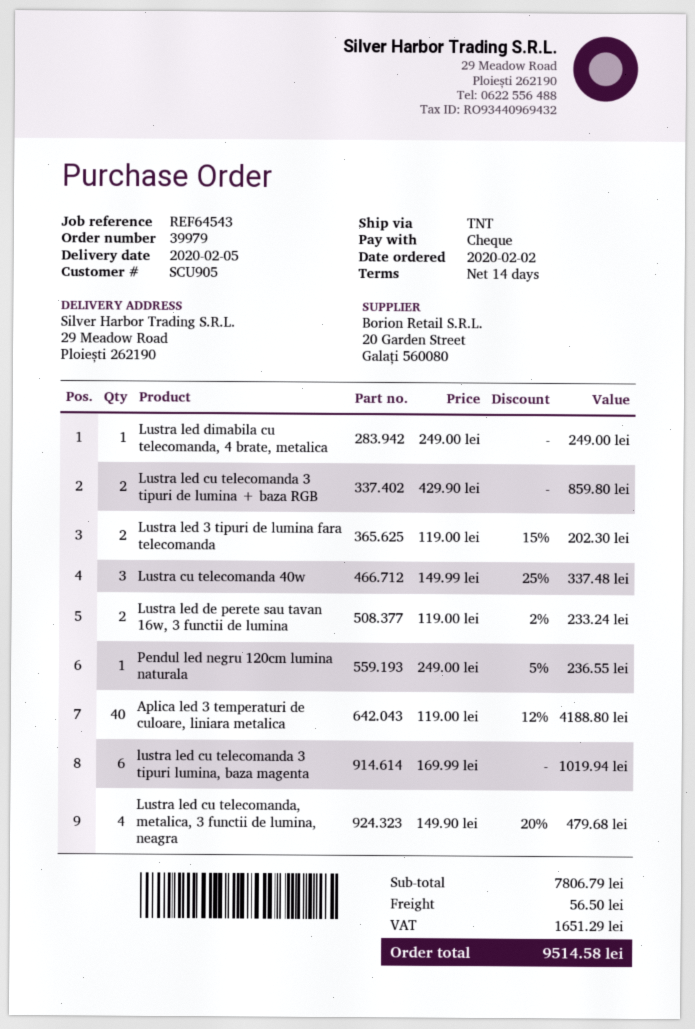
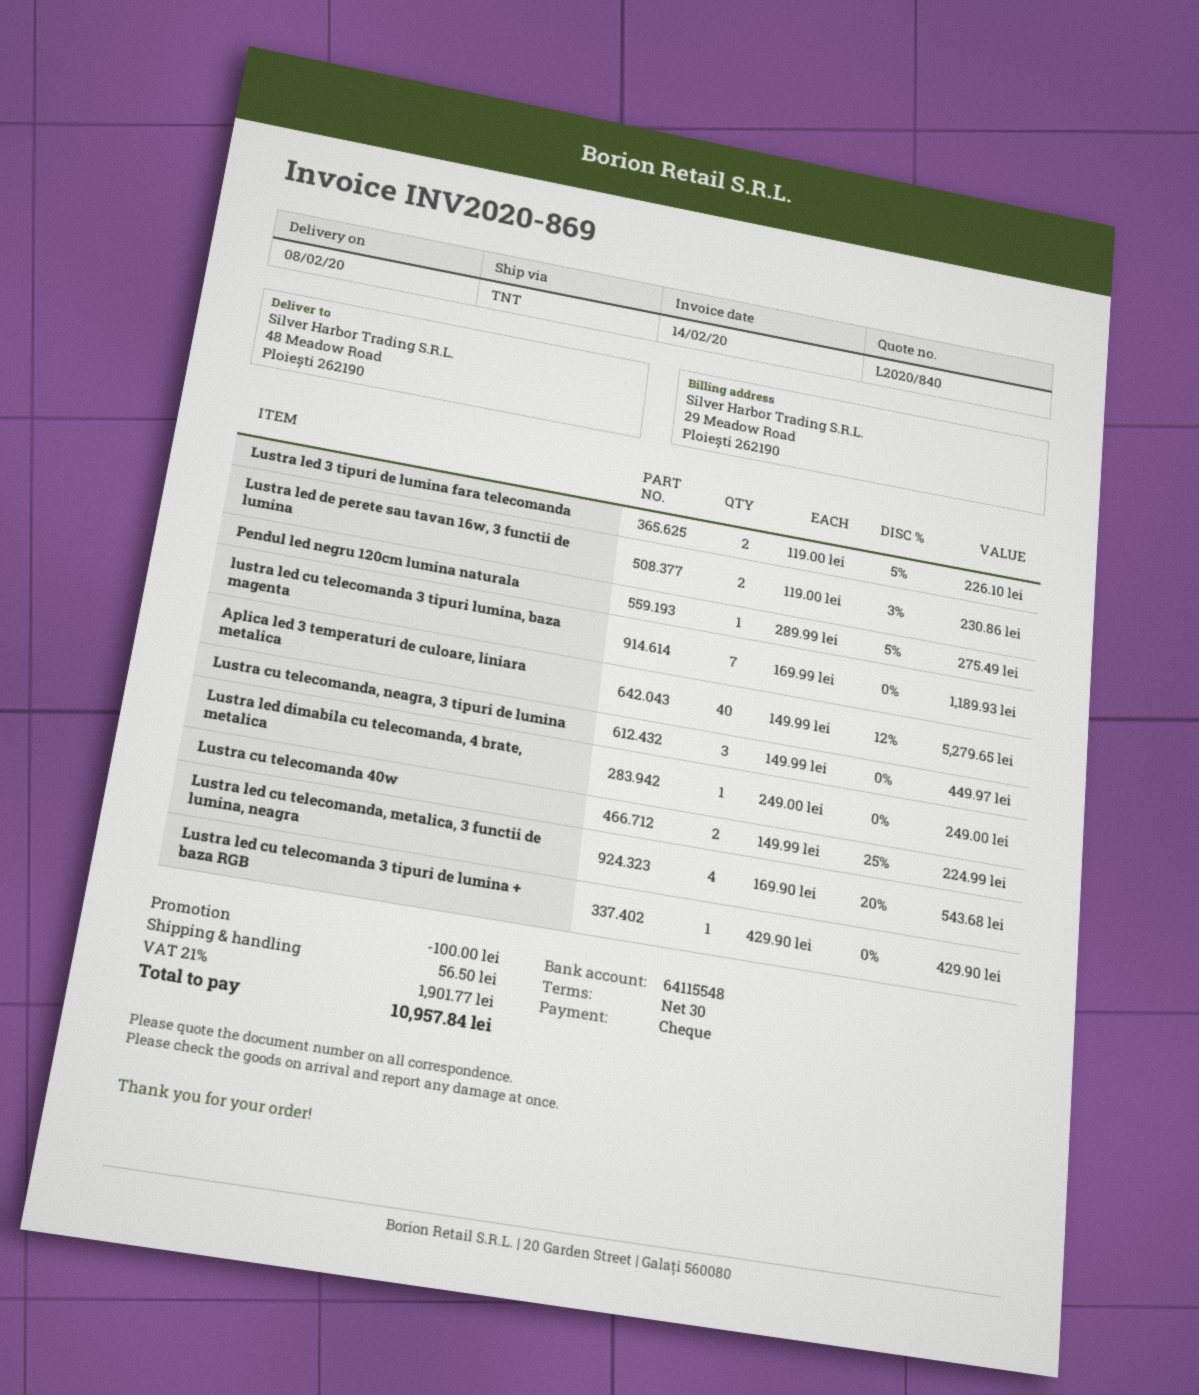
delivery date: 2020-02-05 -> 2020-02-08
payment terms: 14 days -> 30 days
ship to: 29 Meadow Road, Ploiești 262190 -> 48 Meadow Road, Ploiești 262190
Lustra led cu telecomanda 3 tipuri de lumina + baza RGB: 2 x 429.90 = 859.80 -> 1 x 429.90 = 429.90
Lustra led 3 tipuri de lumina fara telecomanda: 2 x 119.00 - 15% = 202.30 -> 2 x 119.00 - 5% = 226.10
Lustra cu telecomanda 40w: 3 x 149.99 - 25% = 337.48 -> 2 x 149.99 - 25% = 224.99
Lustra led de perete sau tavan 16w, 3 functii de lumina: 2 x 119.00 - 2% = 233.24 -> 2 x 119.00 - 3% = 230.86
Pendul led negru 120cm lumina naturala: 1 x 249.00 - 5% = 236.55 -> 1 x 289.99 - 5% = 275.49
Aplica led 3 temperaturi de culoare, liniara metalica: 40 x 119.00 - 12% = 4188.80 -> 40 x 149.99 - 12% = 5279.65
lustra led cu telecomanda 3 tipuri lumina, baza magenta: 6 x 169.99 = 1019.94 -> 7 x 169.99 = 1189.93
Lustra led cu telecomanda, metalica, 3 functii de lumina, neagra: 4 x 149.90 - 20% = 479.68 -> 4 x 169.90 - 20% = 543.68
Lustra cu telecomanda, neagra, 3 tipuri de lumina: none -> 3 x 149.99 = 449.97
discount: none -> 100.00
tax: 1651.29 -> 1901.77
total: 9514.58 -> 10957.84

